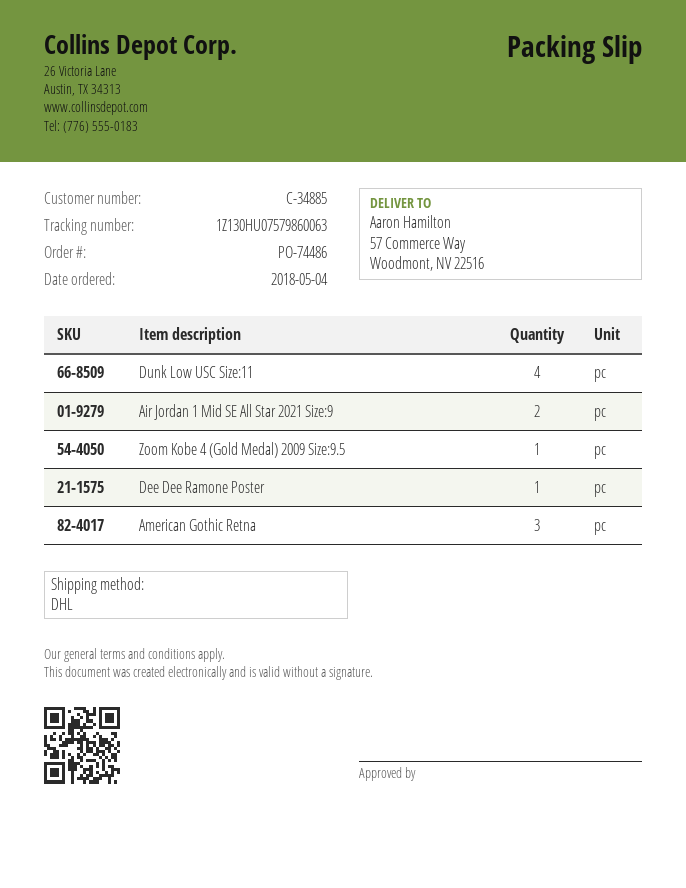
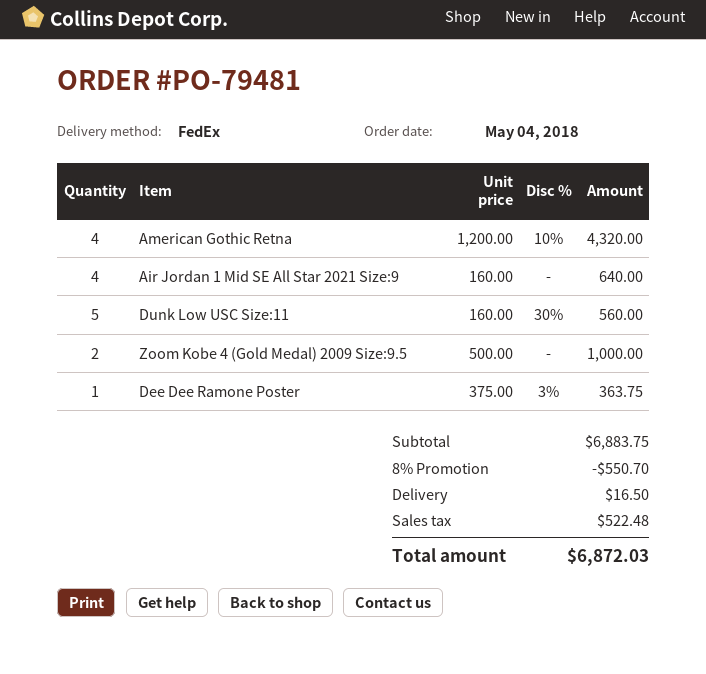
order number: PO-74486 -> PO-79481
shipping method: DHL -> FedEx
Dunk Low USC Size:11: 4 -> 5
Air Jordan 1 Mid SE All Star 2021 Size:9: 2 -> 4
Zoom Kobe 4 (Gold Medal) 2009 Size:9.5: 1 -> 2
American Gothic Retna: 3 -> 4

